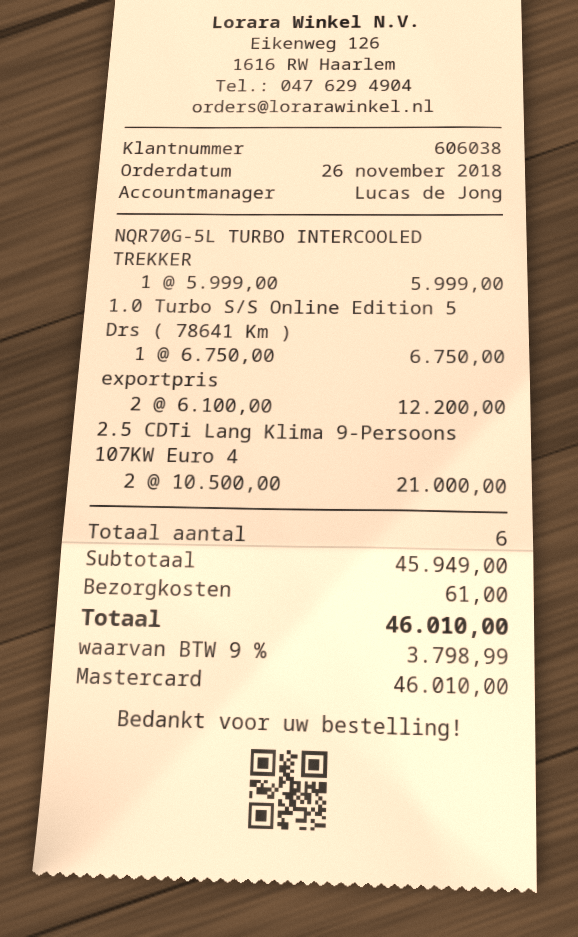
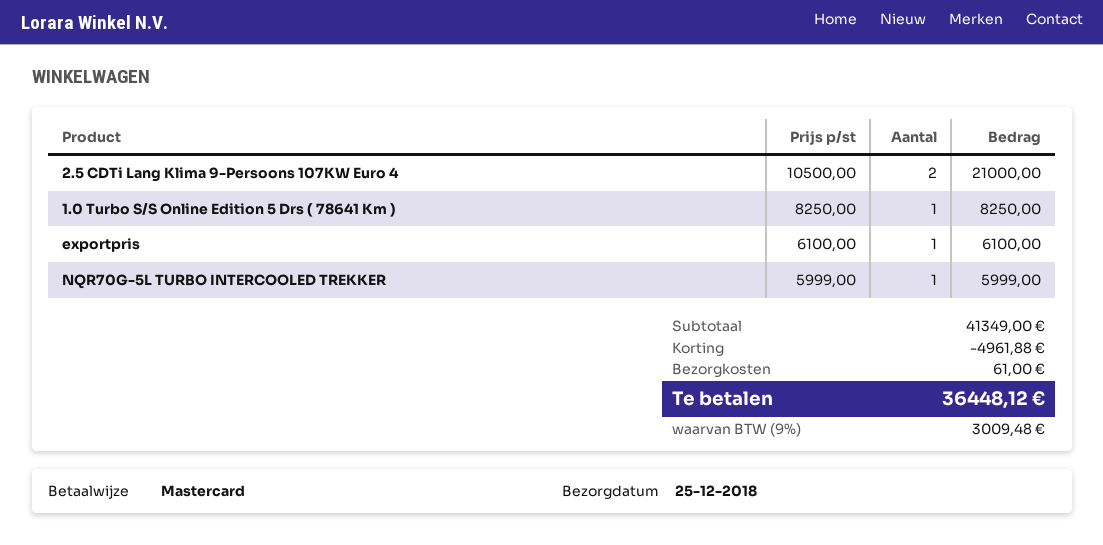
1.0 Turbo S/S Online Edition 5 Drs ( 78641 Km ): 1 x 6750.00 = 6750.00 -> 1 x 8250.00 = 8250.00
exportpris: 2 x 6100.00 = 12200.00 -> 1 x 6100.00 = 6100.00
subtotal: 45949.00 -> 41349.00
discount: none -> 4961.88
tax: 9% = 3798.99 -> 9% = 3009.48
total: 46010.00 -> 36448.12

